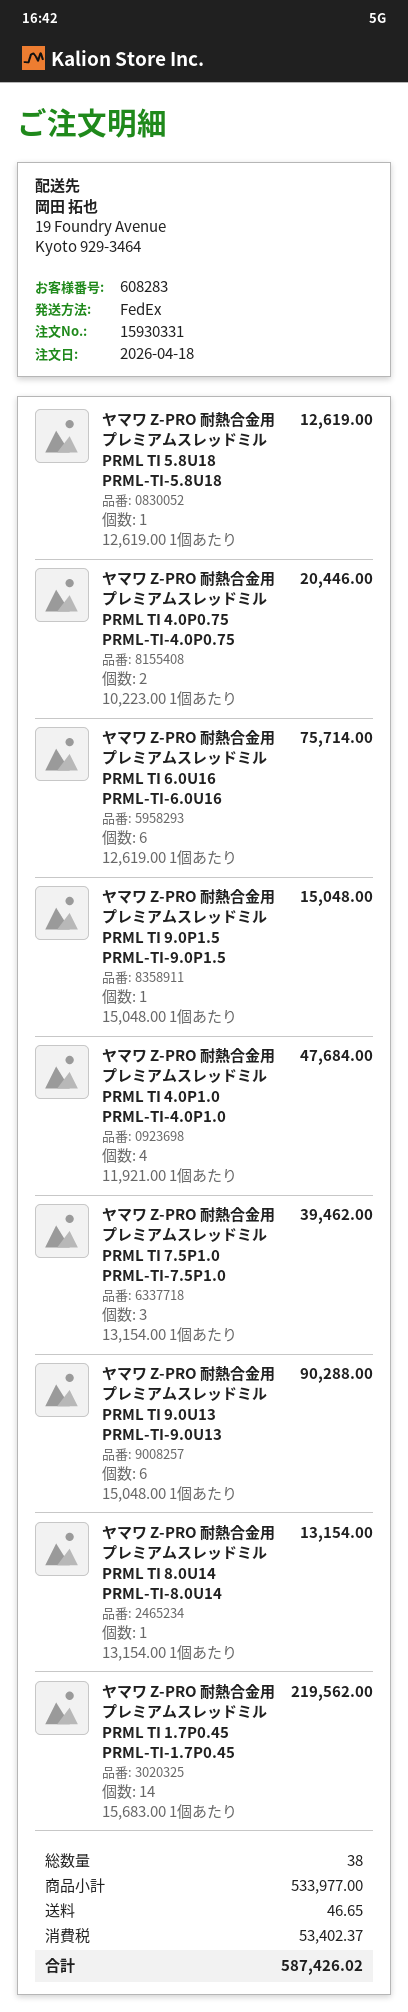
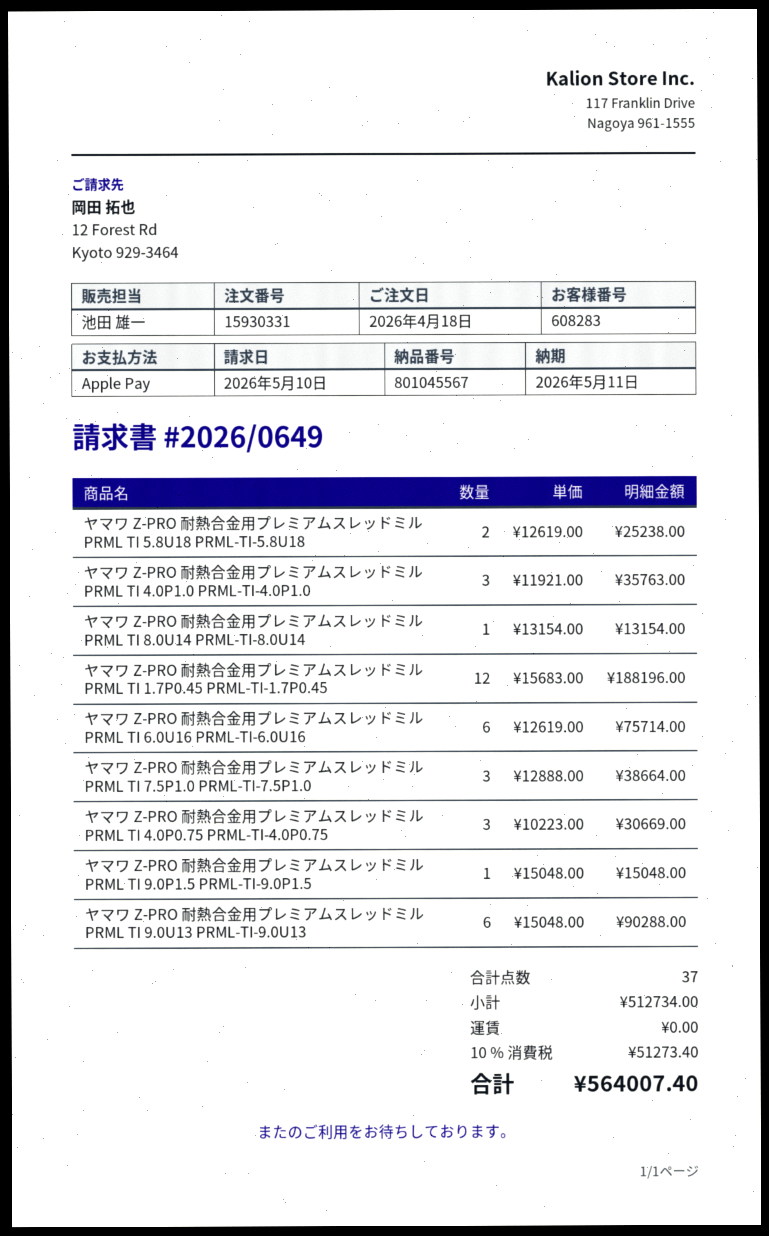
ヤマワ Z-PRO 耐熱合金用プレミアムスレッドミル PRML TI 5.8U18 PRML-TI-5.8U18: 1 x 12619.00 = 12619.00 -> 2 x 12619.00 = 25238.00
ヤマワ Z-PRO 耐熱合金用プレミアムスレッドミル PRML TI 4.0P0.75 PRML-TI-4.0P0.75: 2 x 10223.00 = 20446.00 -> 3 x 10223.00 = 30669.00
ヤマワ Z-PRO 耐熱合金用プレミアムスレッドミル PRML TI 4.0P1.0 PRML-TI-4.0P1.0: 4 x 11921.00 = 47684.00 -> 3 x 11921.00 = 35763.00
ヤマワ Z-PRO 耐熱合金用プレミアムスレッドミル PRML TI 7.5P1.0 PRML-TI-7.5P1.0: 3 x 13154.00 = 39462.00 -> 3 x 12888.00 = 38664.00
ヤマワ Z-PRO 耐熱合金用プレミアムスレッドミル PRML TI 1.7P0.45 PRML-TI-1.7P0.45: 14 x 15683.00 = 219562.00 -> 12 x 15683.00 = 188196.00
total quantity: 38 -> 37
subtotal: 533977.00 -> 512734.00
shipping: 46.65 -> 0.00
tax: 53402.37 -> 51273.40
total: 587426.02 -> 564007.40

